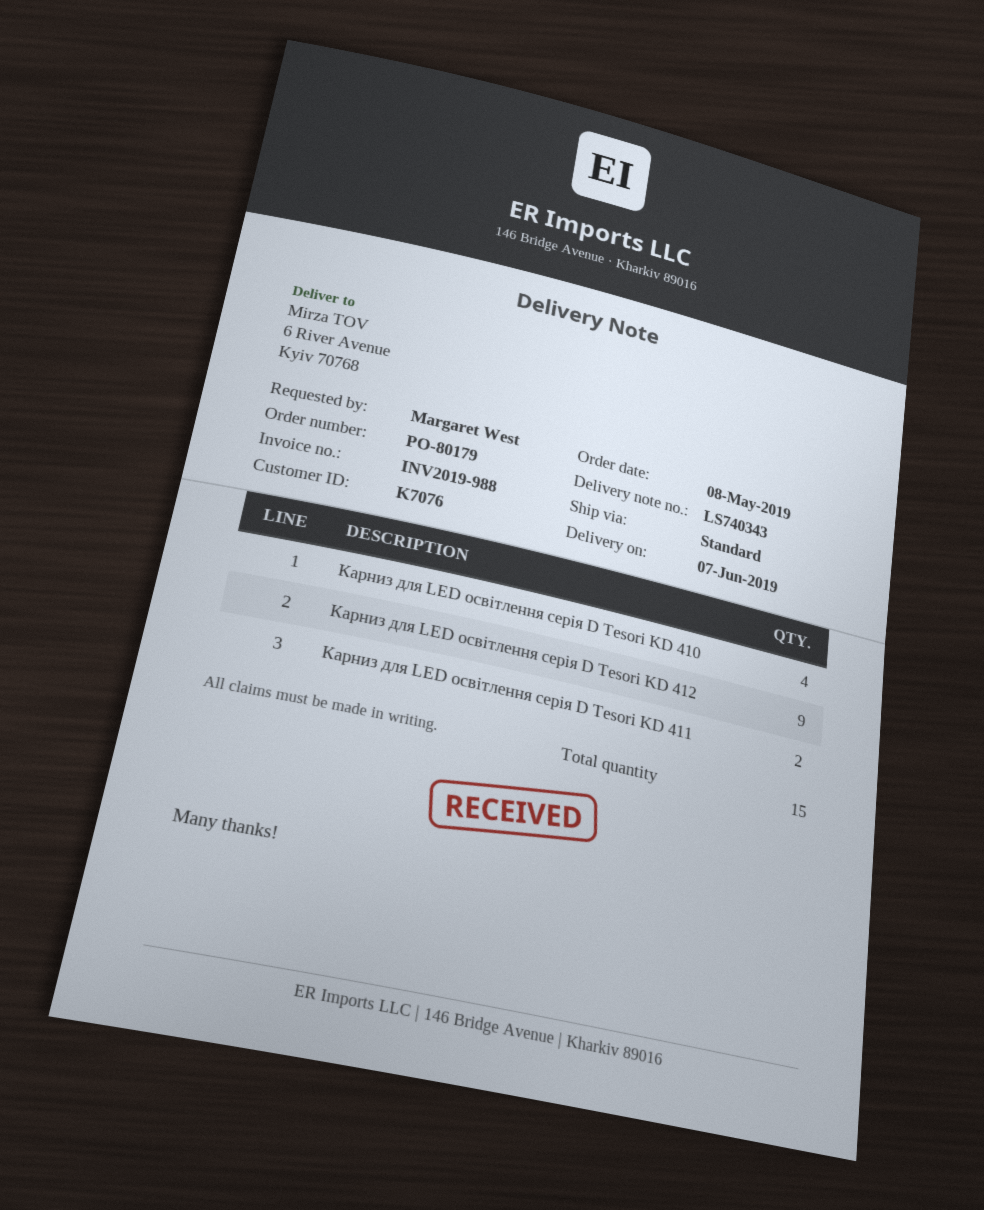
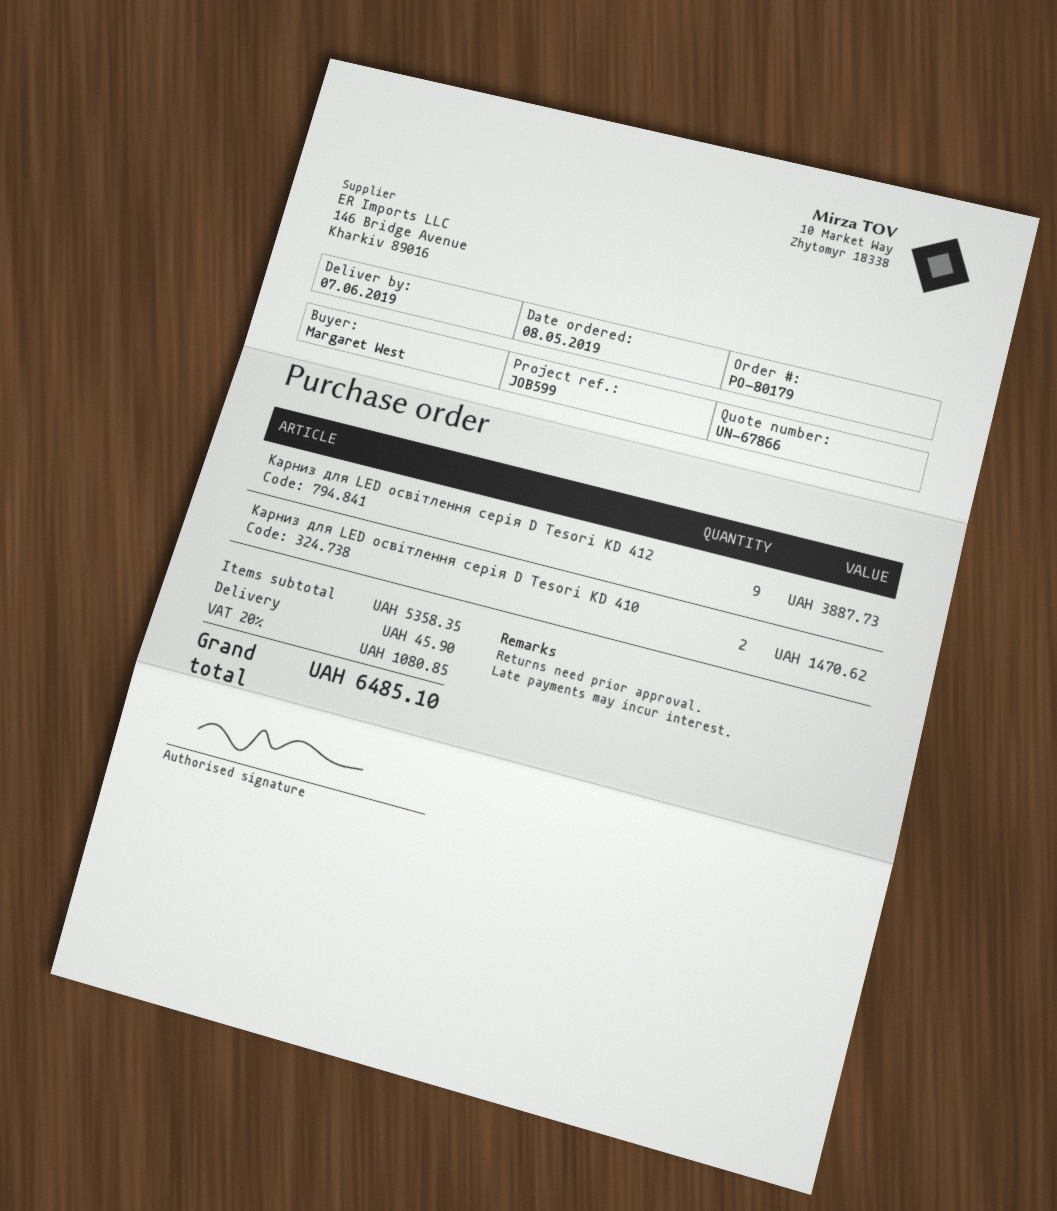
Карниз для LED освітлення серія D Tesori KD 410: 4 -> 2
Карниз для LED освітлення серія D Tesori KD 411: 2 -> none

